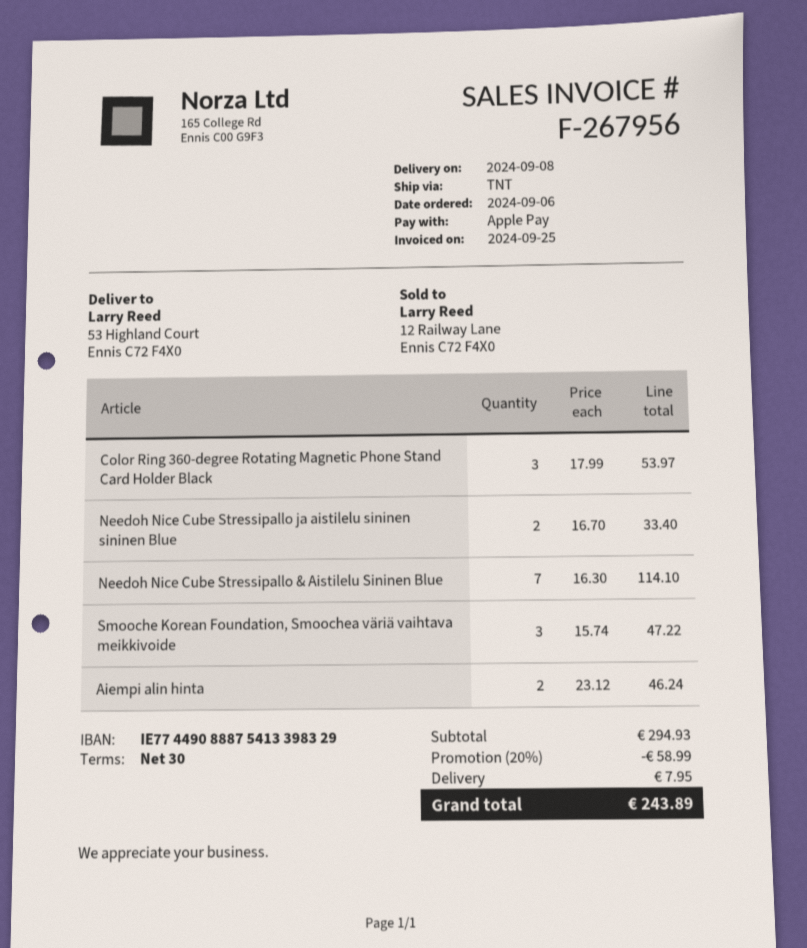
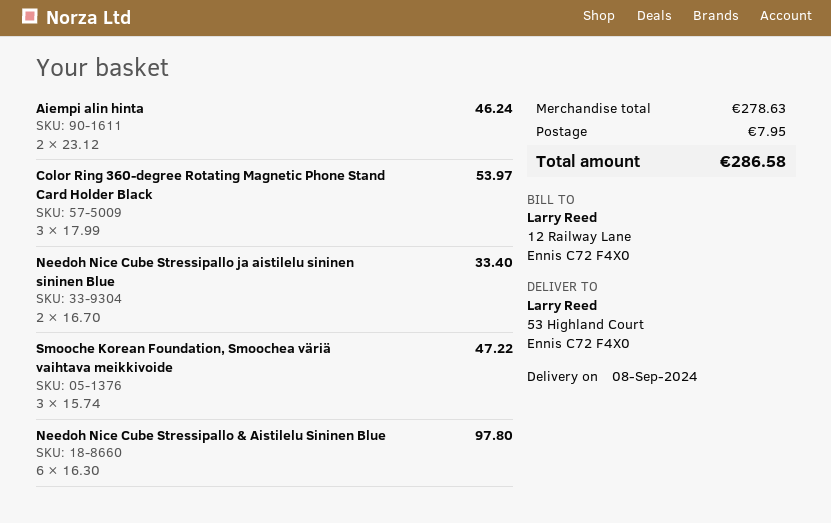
Needoh Nice Cube Stressipallo & Aistilelu Sininen Blue: 7 x 16.30 = 114.10 -> 6 x 16.30 = 97.80
subtotal: 294.93 -> 278.63
discount: 20% = 58.99 -> none
total: 243.89 -> 286.58

